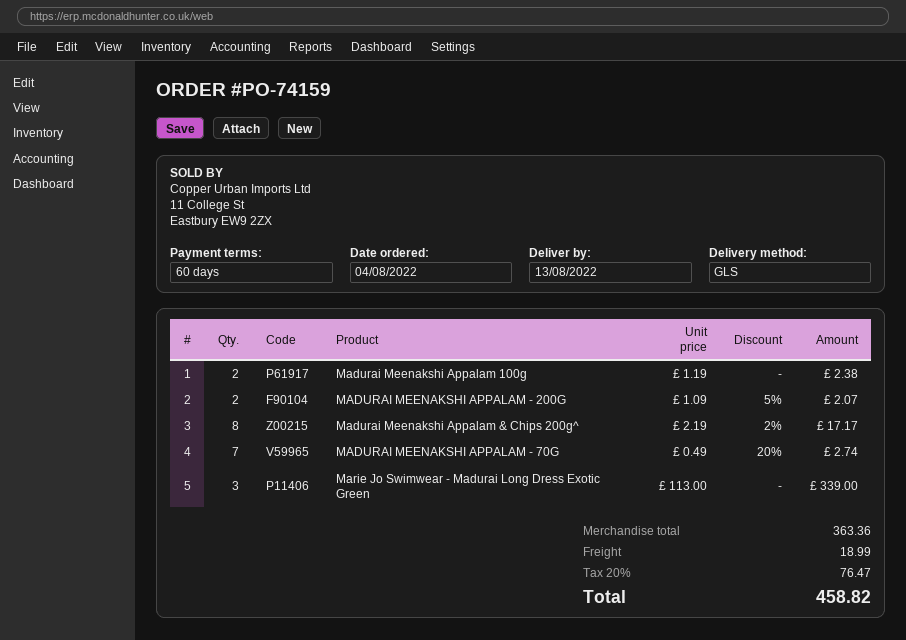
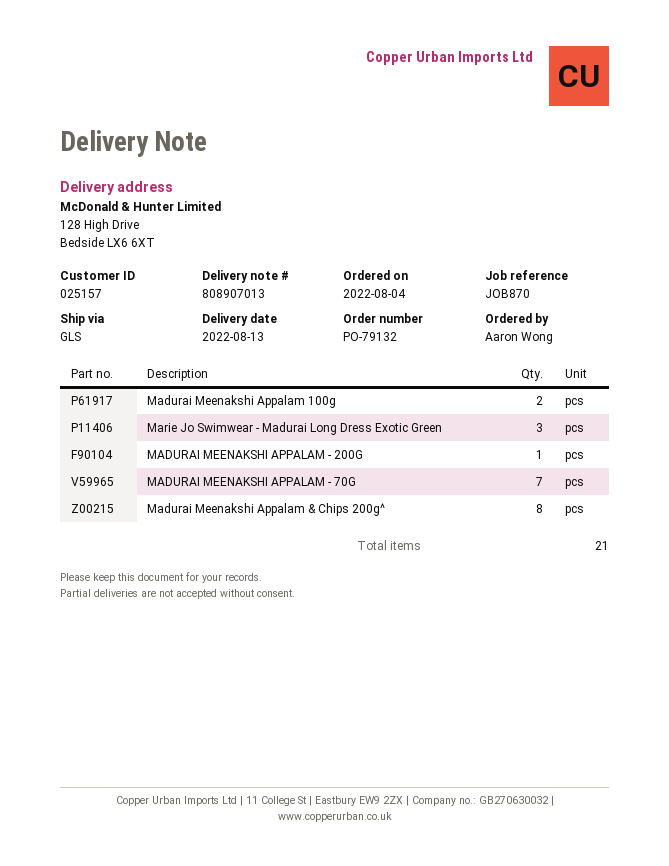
order number: PO-74159 -> PO-79132
MADURAI MEENAKSHI APPALAM - 200G: 2 -> 1

